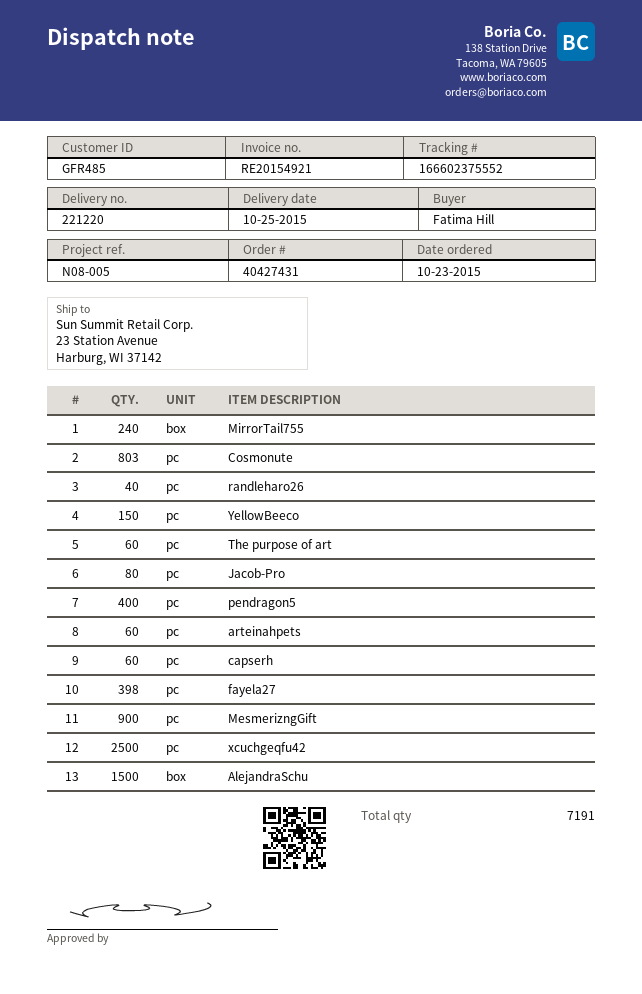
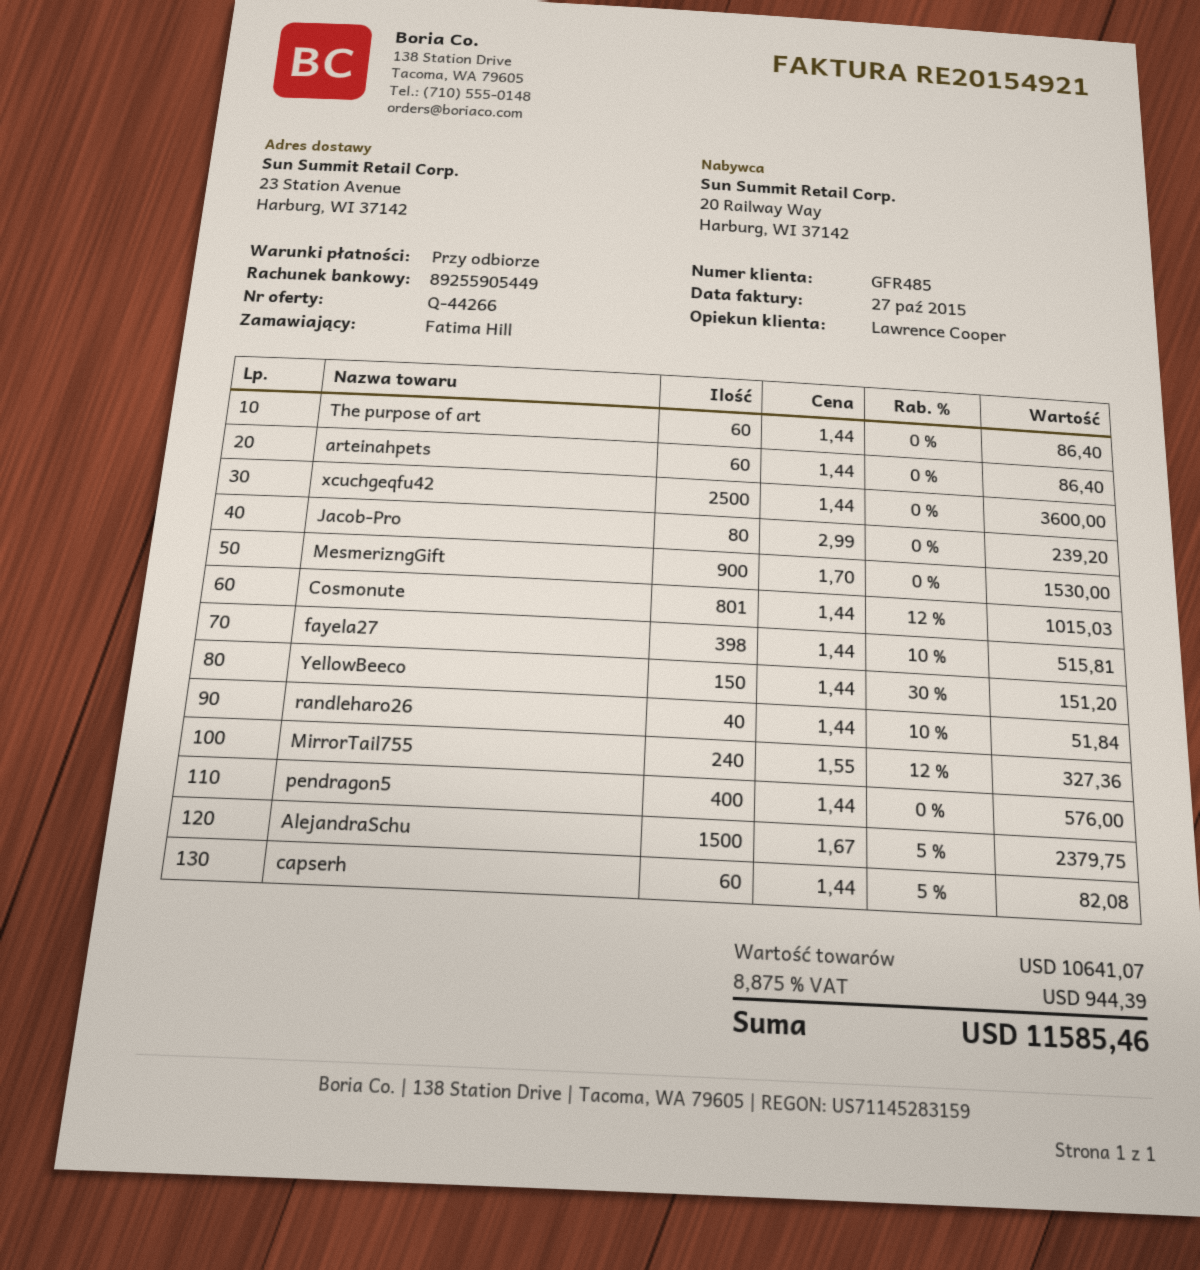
Cosmonute: 803 -> 801

